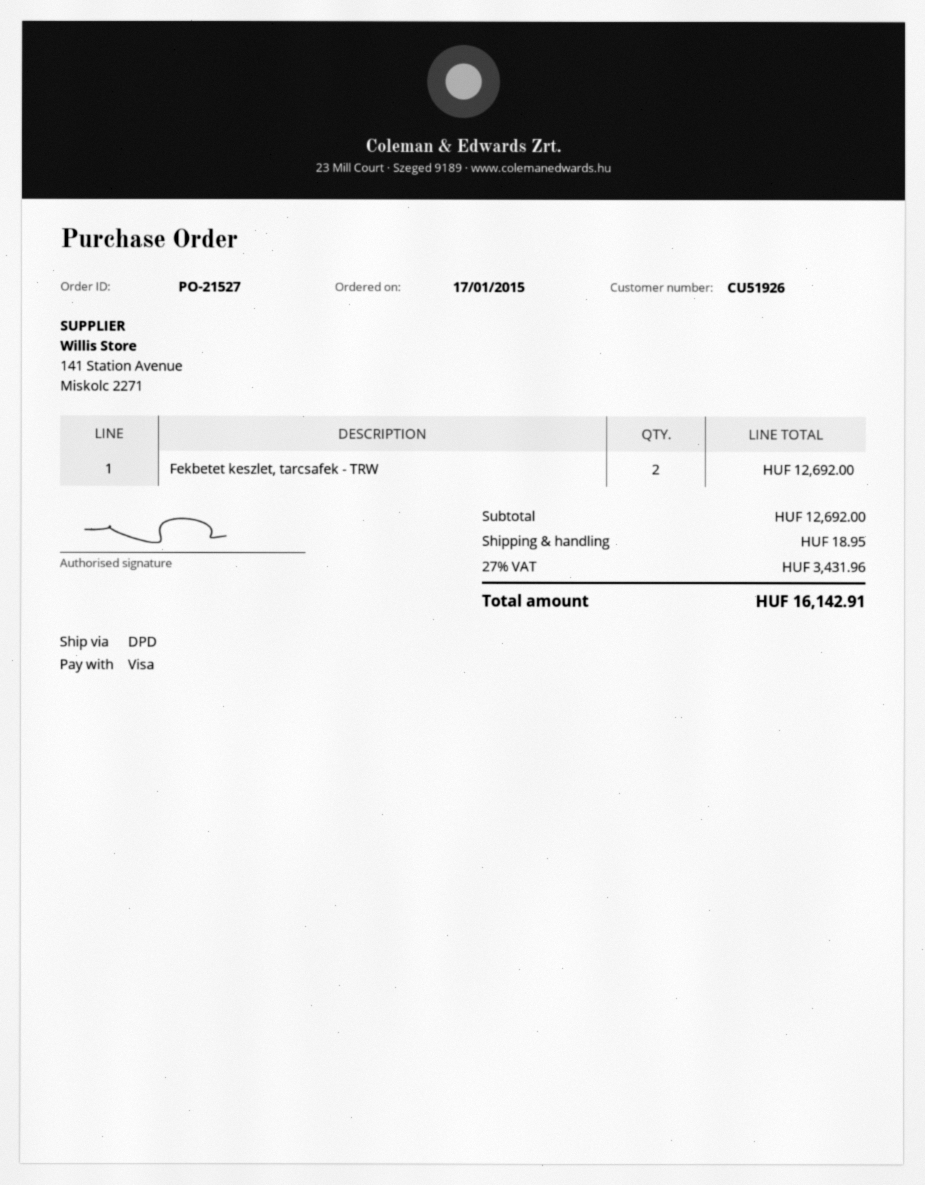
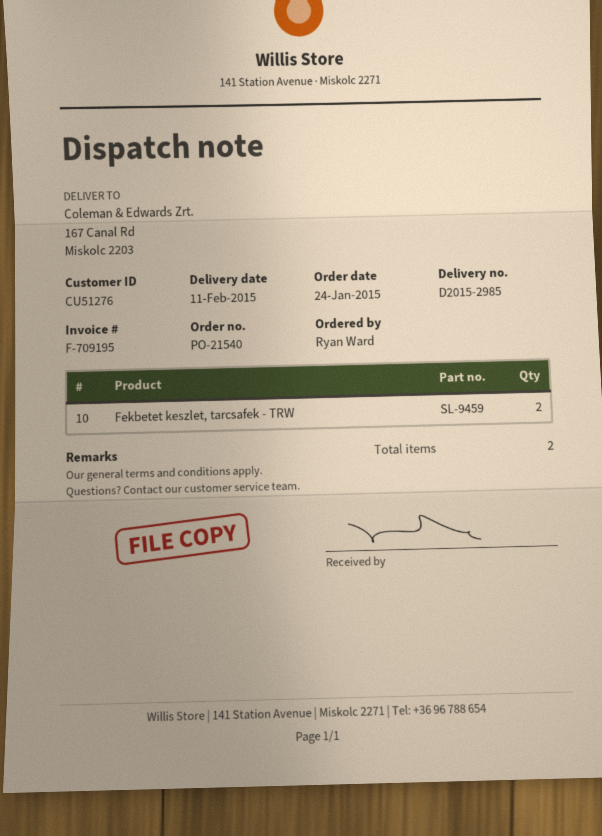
order number: PO-21527 -> PO-21540
order date: 2015-01-17 -> 2015-01-24
customer number: CU51926 -> CU51276

